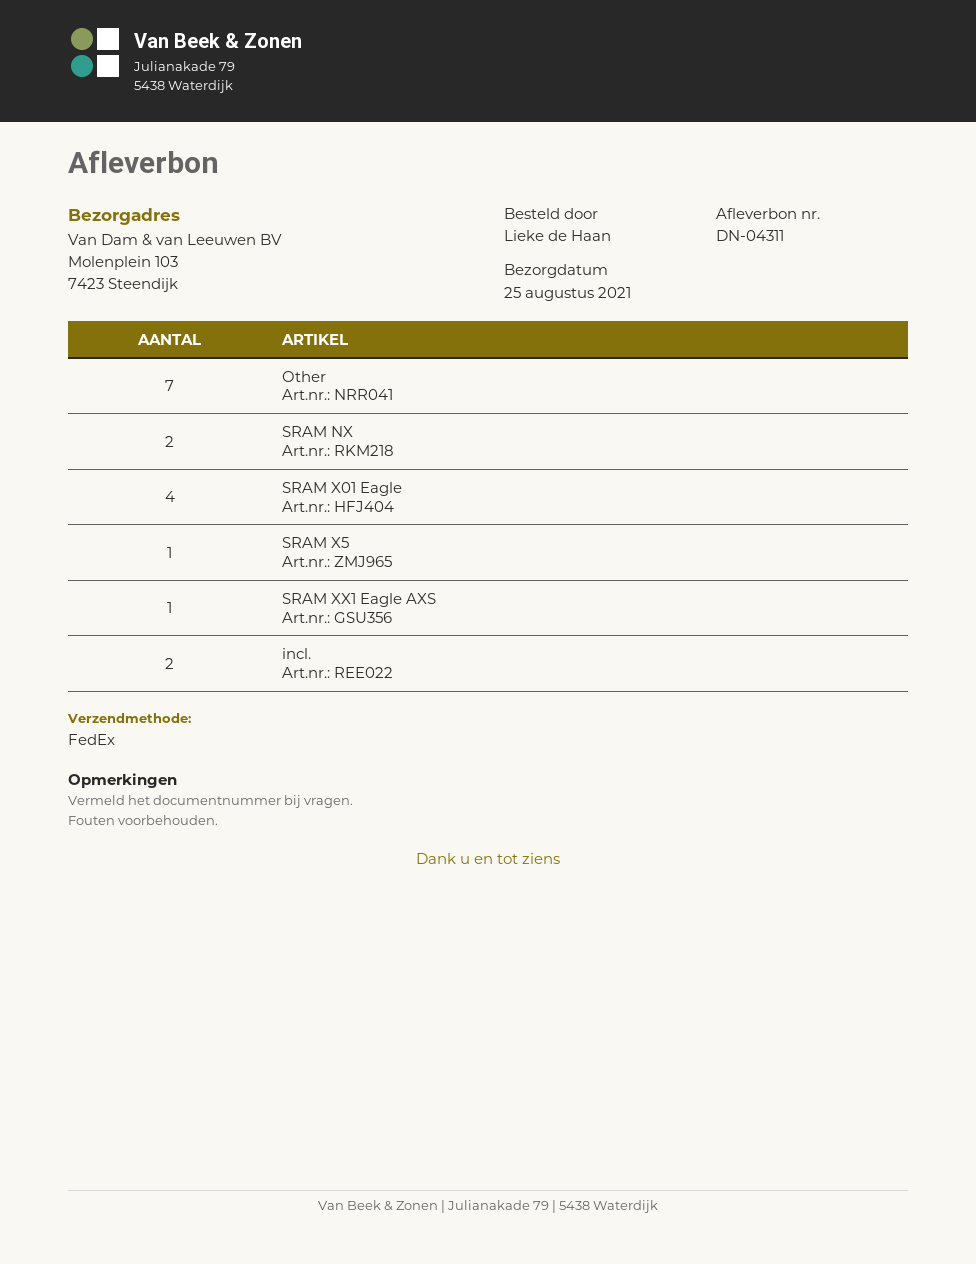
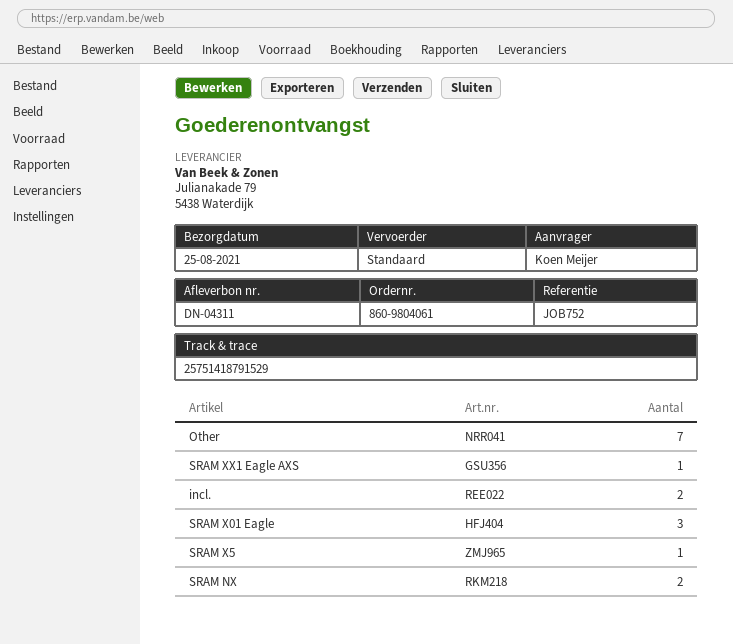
ordered by: Lieke de Haan -> Koen Meijer
shipping method: FedEx -> standard
SRAM X01 Eagle: 4 -> 3

